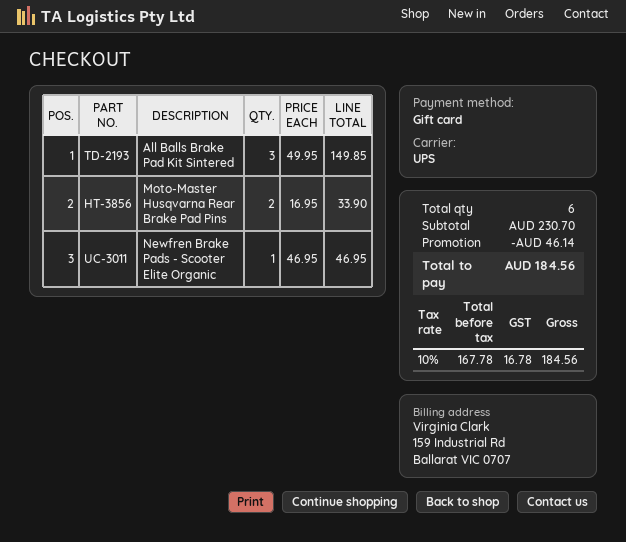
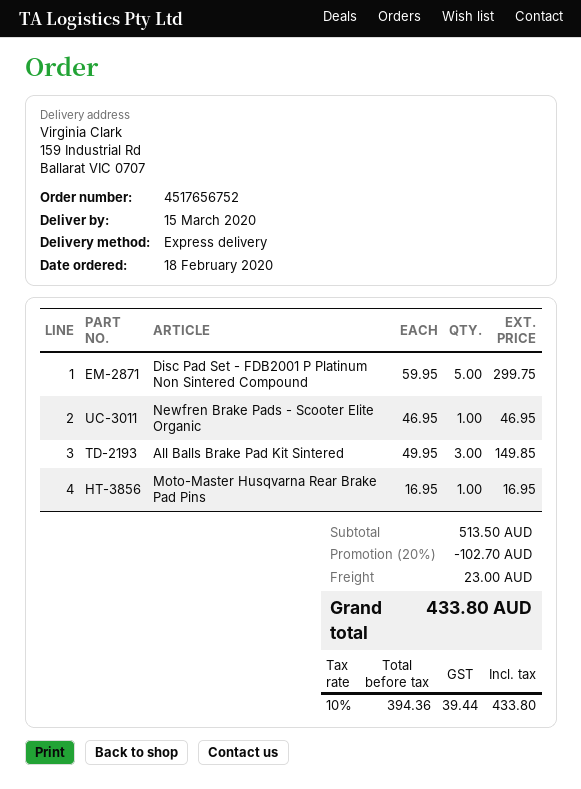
shipping method: UPS -> express
Moto-Master Husqvarna Rear Brake Pad Pins: 2 x 16.95 = 33.90 -> 1 x 16.95 = 16.95
Disc Pad Set - FDB2001 P Platinum Non Sintered Compound: none -> 5 x 59.95 = 299.75
subtotal: 230.70 -> 513.50
discount: 46.14 -> 102.70
shipping: none -> 23.00
net: 167.78 -> 394.36
tax: 10% = 16.78 -> 10% = 39.44
total: 184.56 -> 433.80

